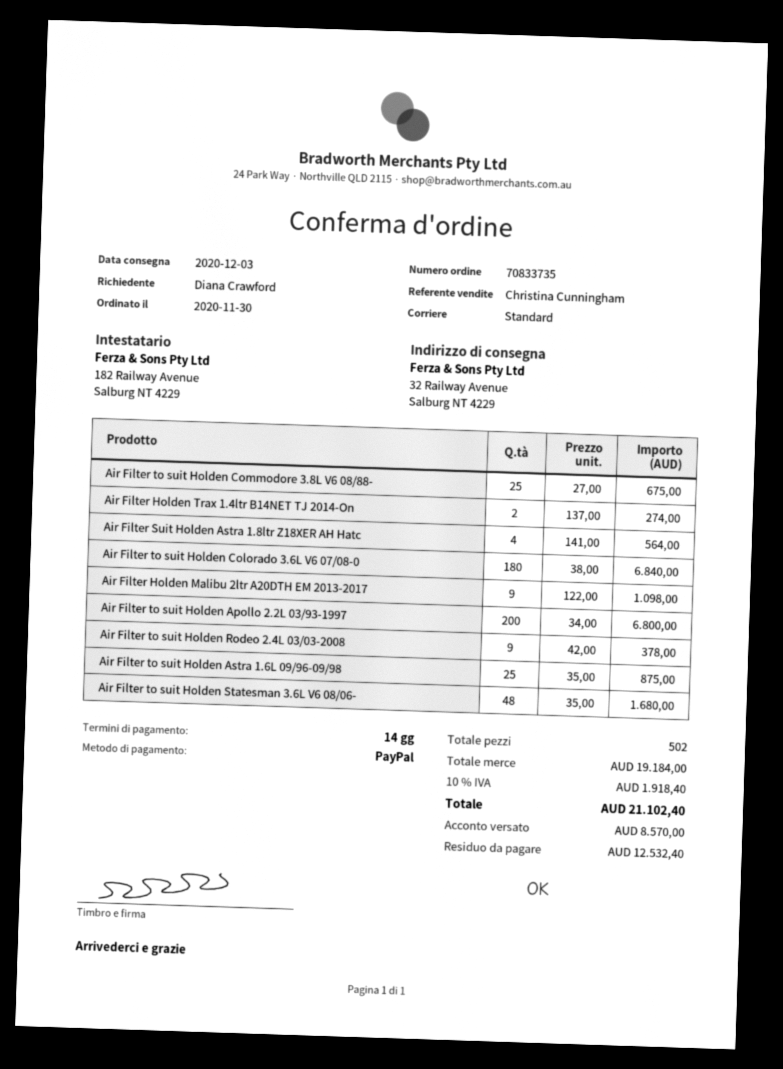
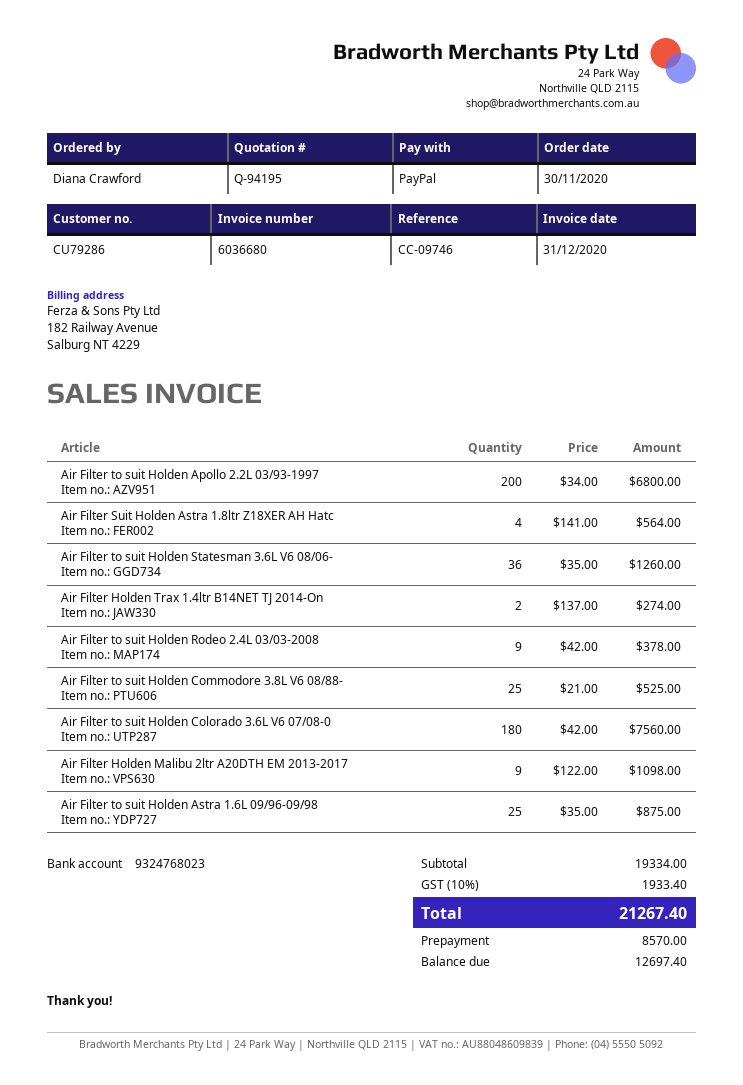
Air Filter to suit Holden Commodore 3.8L V6 08/88-: 25 x 27.00 = 675.00 -> 25 x 21.00 = 525.00
Air Filter to suit Holden Colorado 3.6L V6 07/08-0: 180 x 38.00 = 6840.00 -> 180 x 42.00 = 7560.00
Air Filter to suit Holden Statesman 3.6L V6 08/06-: 48 x 35.00 = 1680.00 -> 36 x 35.00 = 1260.00
subtotal: 19184.00 -> 19334.00
tax: 10% = 1918.40 -> 10% = 1933.40
total: 21102.40 -> 21267.40
balance: 12532.40 -> 12697.40

